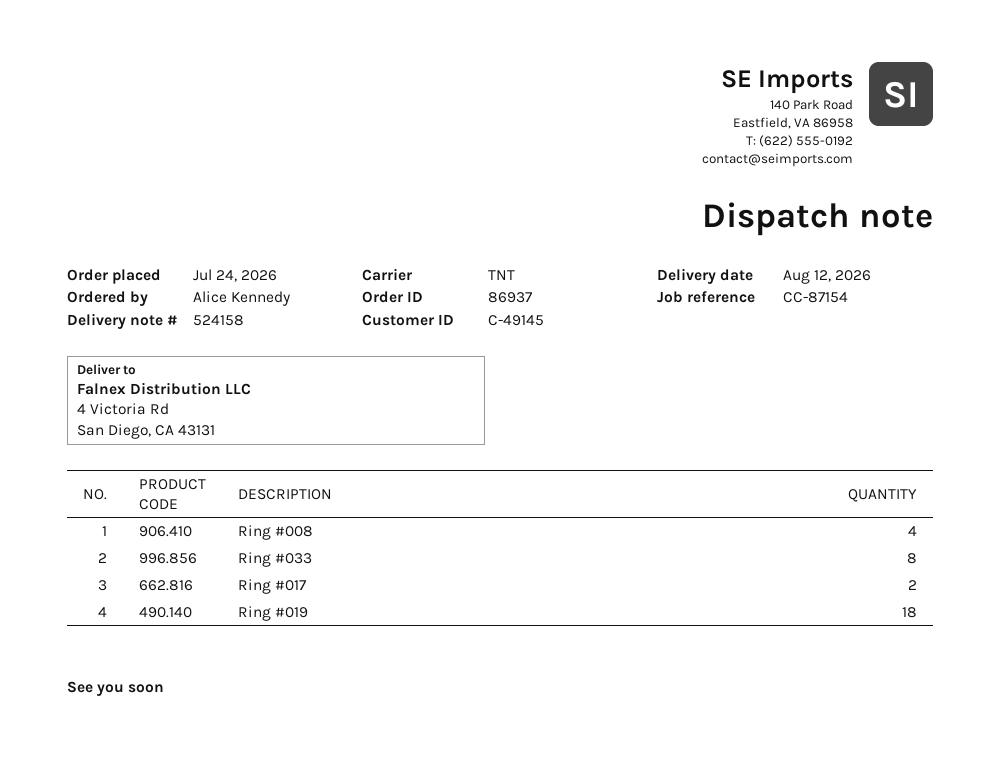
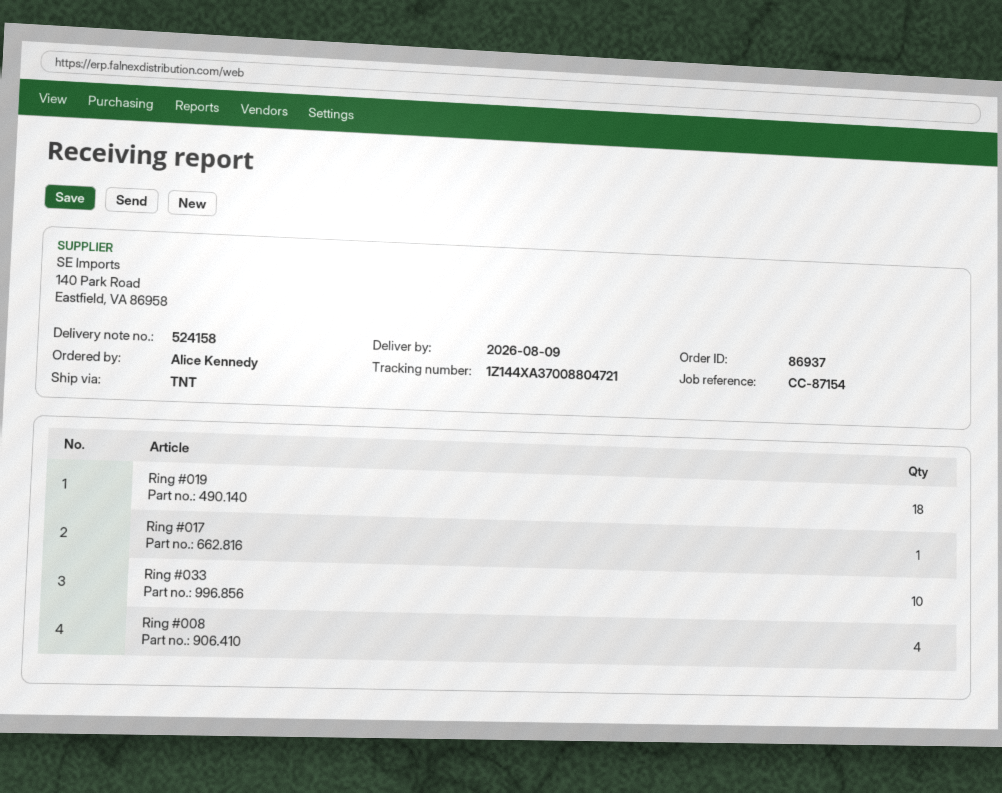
delivery date: 2026-08-12 -> 2026-08-09
Ring #033: 8 -> 10
Ring #017: 2 -> 1

